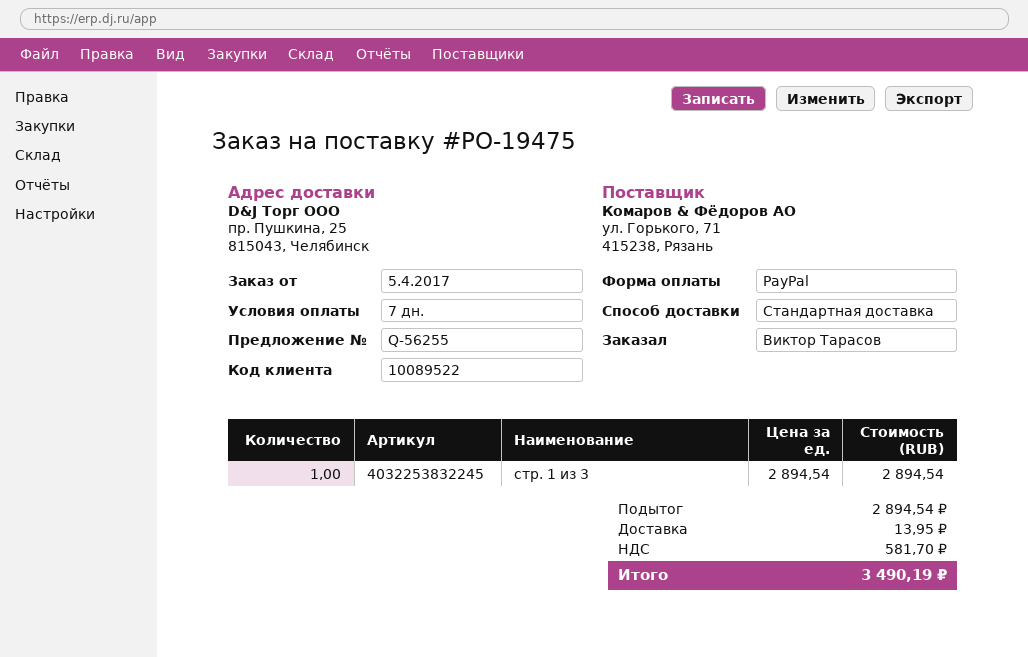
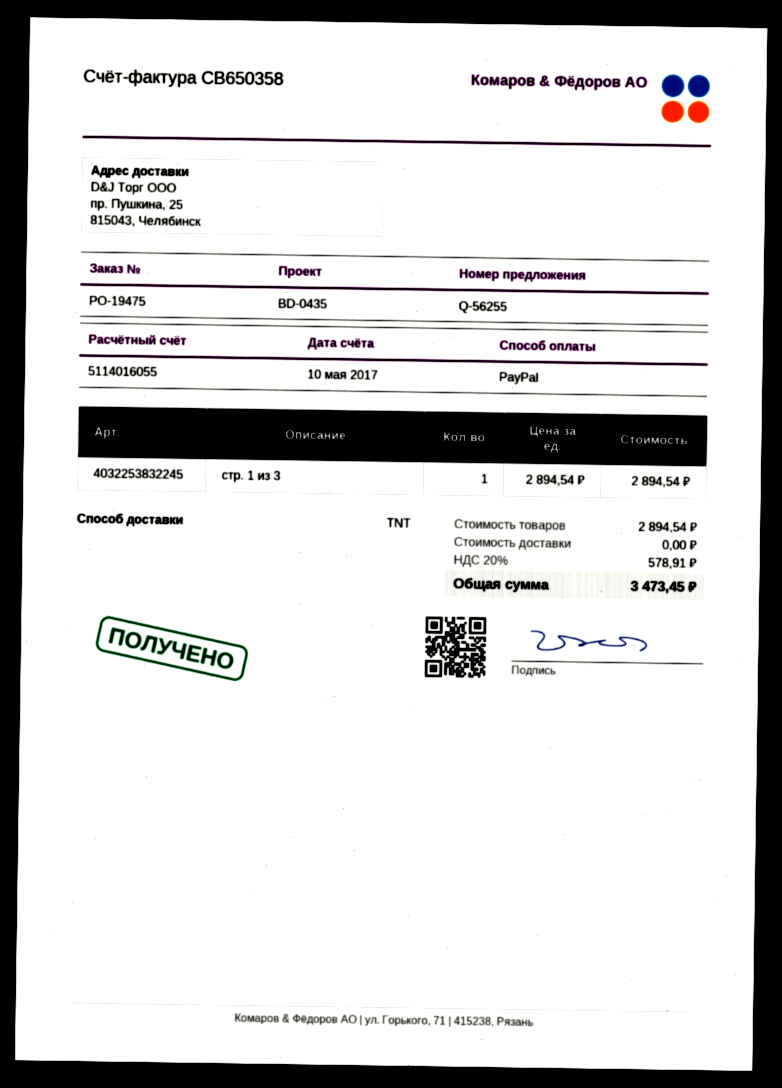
shipping method: standard -> TNT
shipping: 13.95 -> 0.00
tax: 581.70 -> 578.91
total: 3490.19 -> 3473.45

